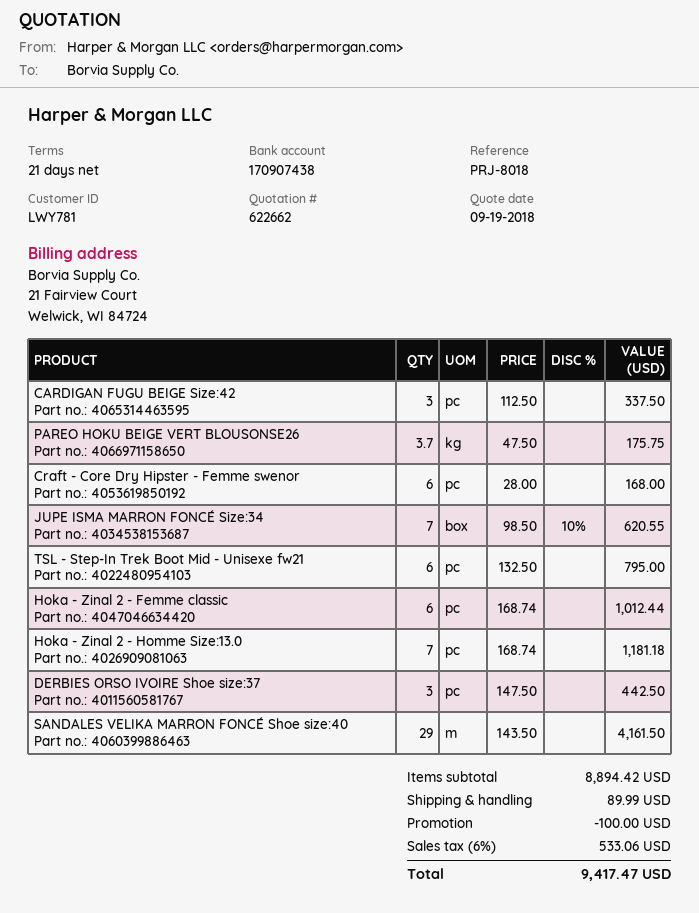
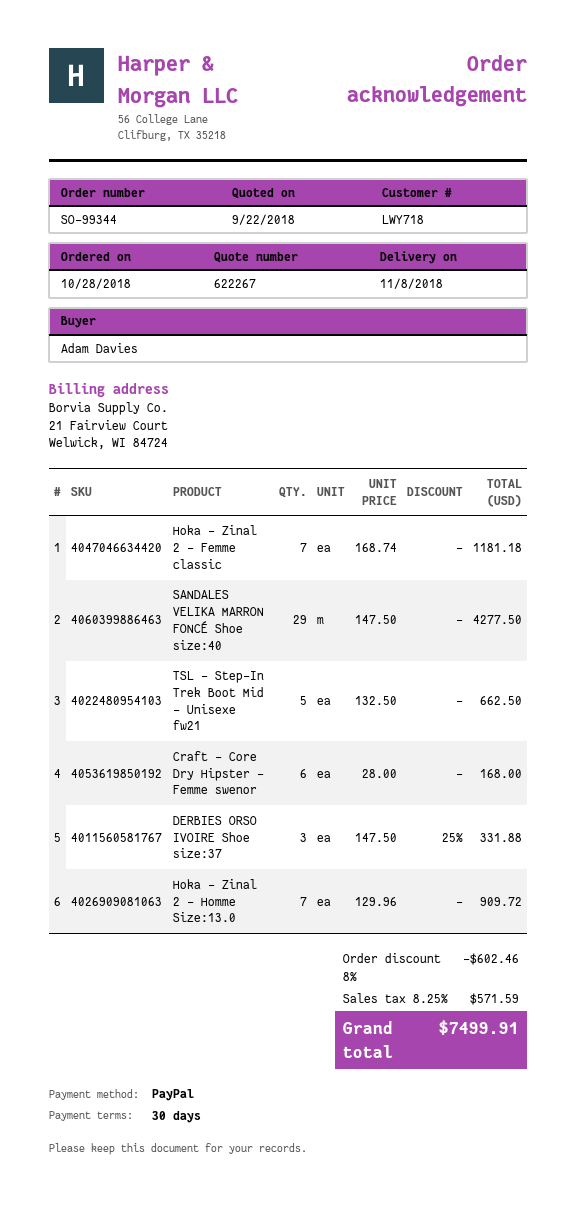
quote number: 622662 -> 622267
quote date: 2018-09-19 -> 2018-09-22
payment terms: 21 days -> 30 days
customer number: LWY781 -> LWY718
CARDIGAN FUGU BEIGE Size:42: 3 x 112.50 = 337.50 -> none
PAREO HOKU BEIGE VERT BLOUSONSE26: 3.7 x 47.50 = 175.75 -> none
JUPE ISMA MARRON FONCÉ Size:34: 7 x 98.50 - 10% = 620.55 -> none
TSL - Step-In Trek Boot Mid - Unisexe fw21: 6 x 132.50 = 795.00 -> 5 x 132.50 = 662.50
Hoka - Zinal 2 - Femme classic: 6 x 168.74 = 1012.44 -> 7 x 168.74 = 1181.18
Hoka - Zinal 2 - Homme Size:13.0: 7 x 168.74 = 1181.18 -> 7 x 129.96 = 909.72
DERBIES ORSO IVOIRE Shoe size:37: 3 x 147.50 = 442.50 -> 3 x 147.50 - 25% = 331.88
SANDALES VELIKA MARRON FONCÉ Shoe size:40: 29 x 143.50 = 4161.50 -> 29 x 147.50 = 4277.50
discount: 100.00 -> 602.46
shipping: 89.99 -> none
tax: 6% = 533.06 -> 8.25% = 571.59
total: 9417.47 -> 7499.91

